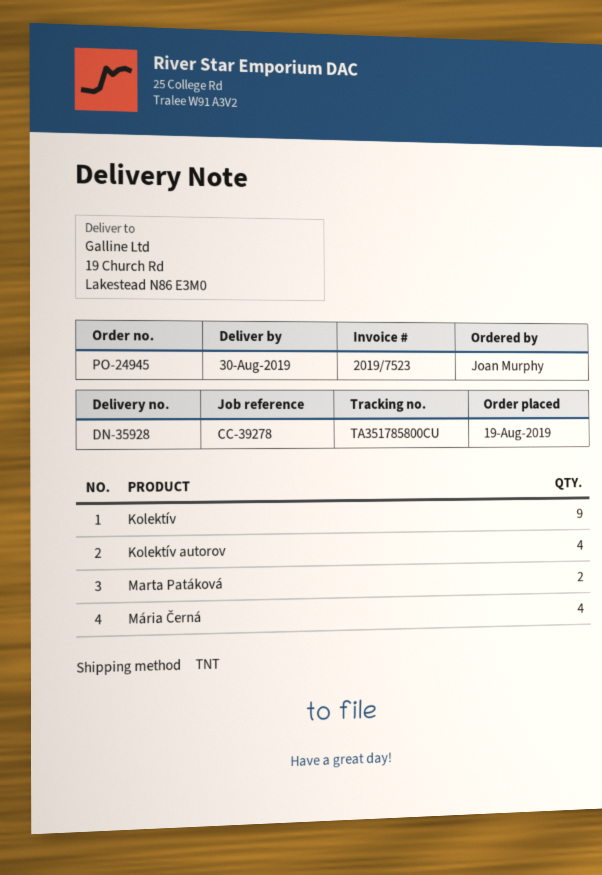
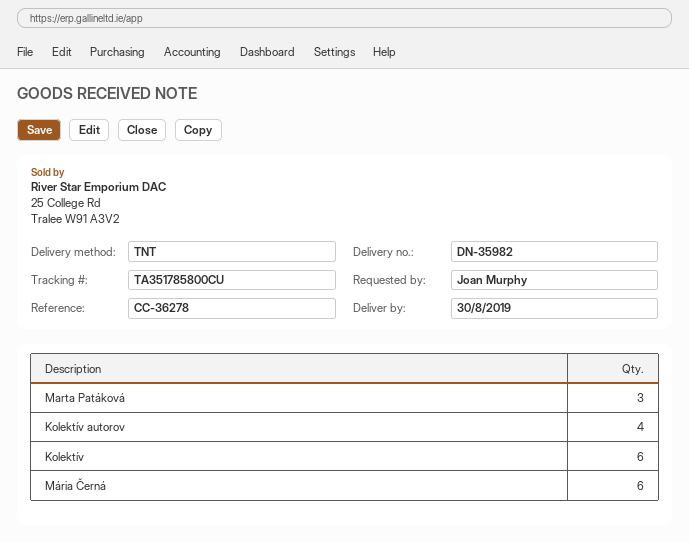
delivery note number: DN-35928 -> DN-35982
reference: CC-39278 -> CC-36278
Kolektív: 9 -> 6
Marta Patáková: 2 -> 3
Mária Černá: 4 -> 6

